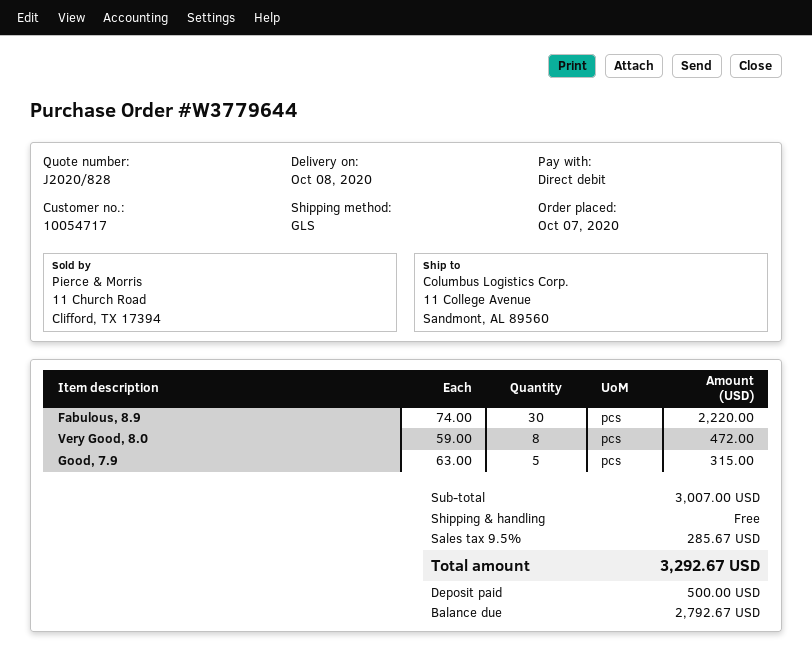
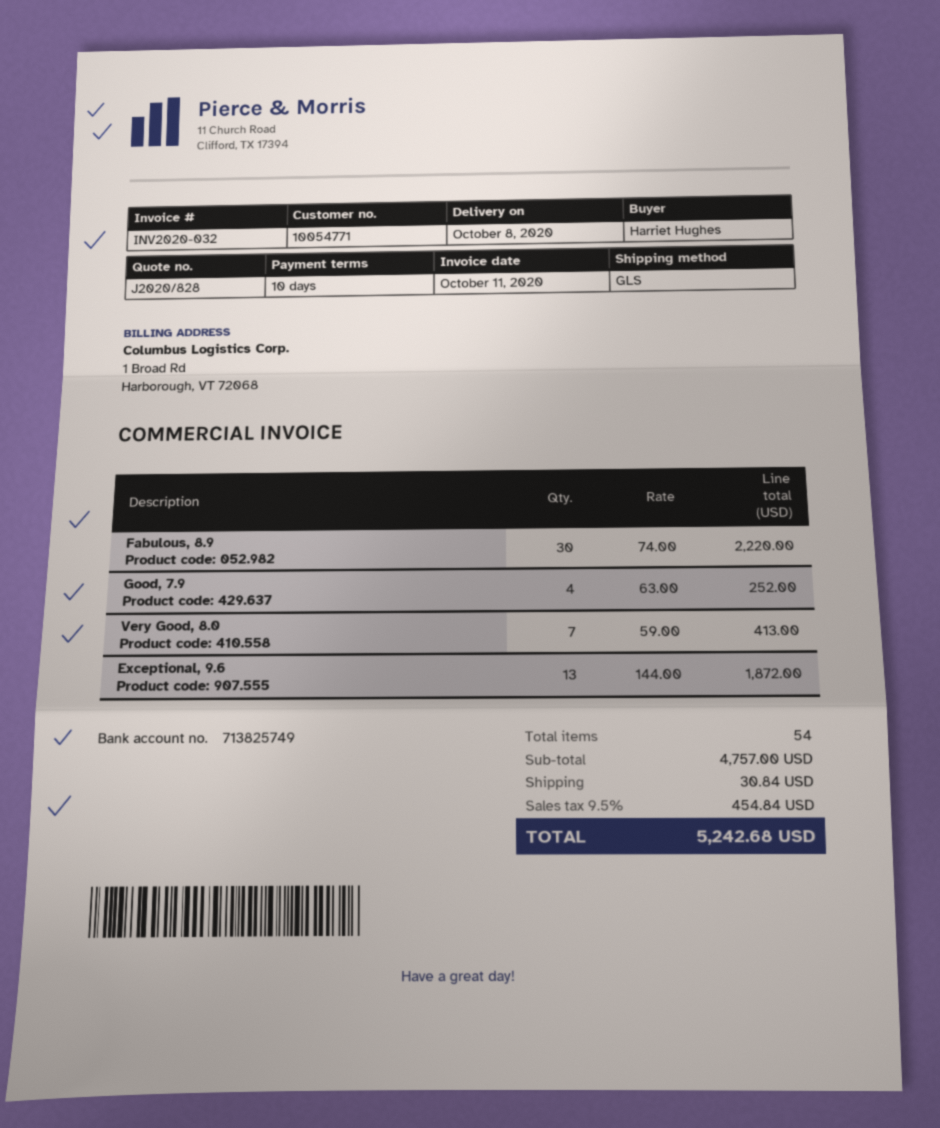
customer number: 10054717 -> 10054771
Very Good, 8.0: 8 x 59.00 = 472.00 -> 7 x 59.00 = 413.00
Good, 7.9: 5 x 63.00 = 315.00 -> 4 x 63.00 = 252.00
Exceptional, 9.6: none -> 13 x 144.00 = 1872.00
subtotal: 3007.00 -> 4757.00
shipping: 0.00 -> 30.84
tax: 9.5% = 285.67 -> 9.5% = 454.84
total: 3292.67 -> 5242.68

